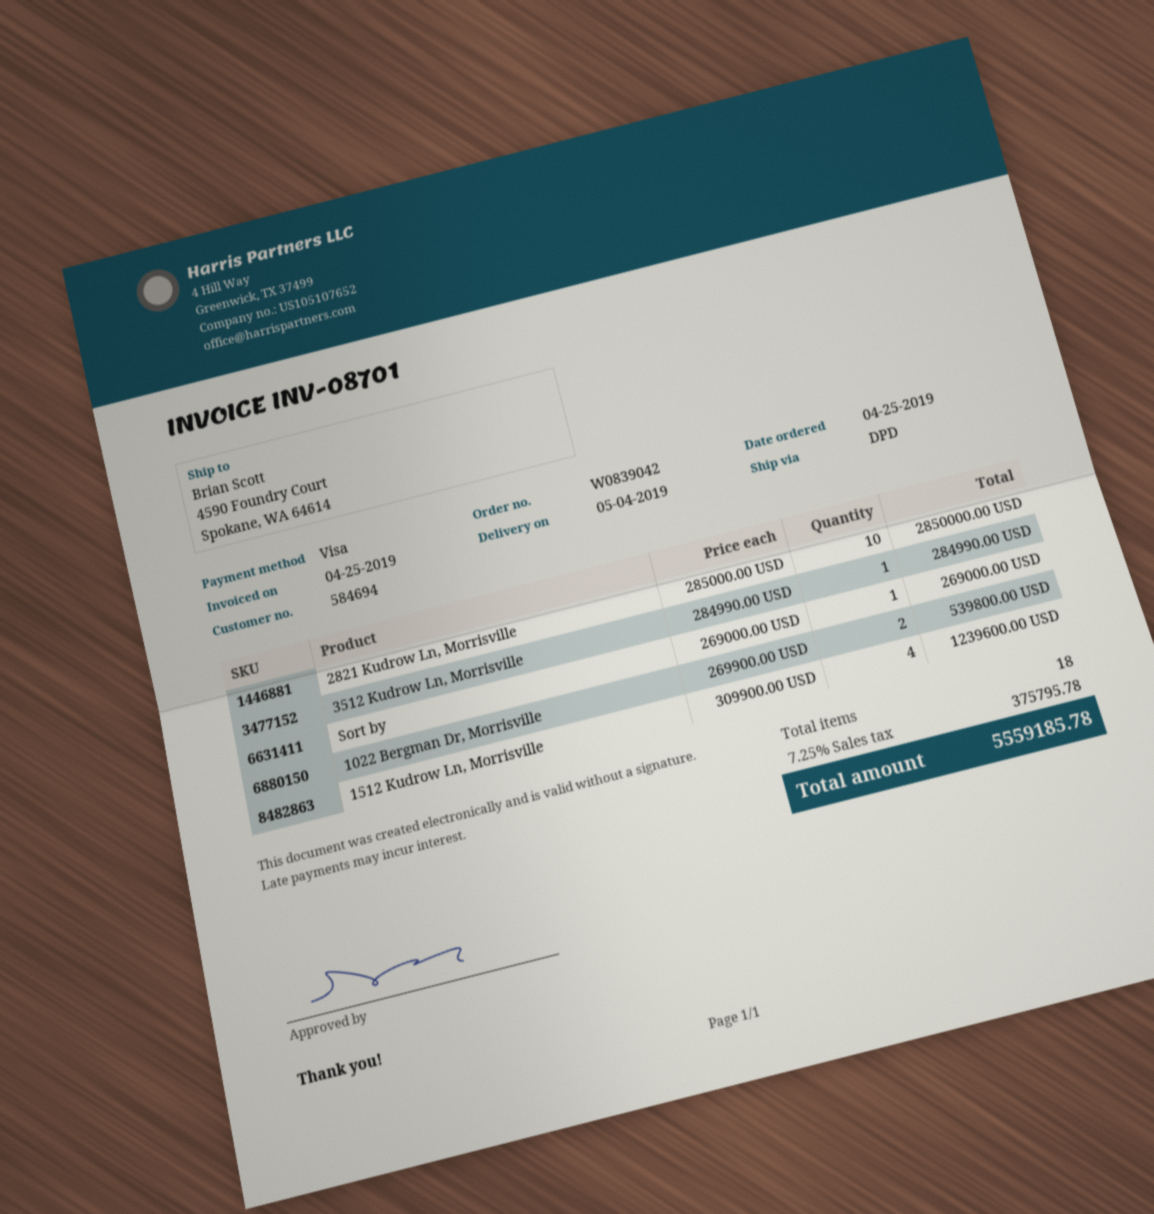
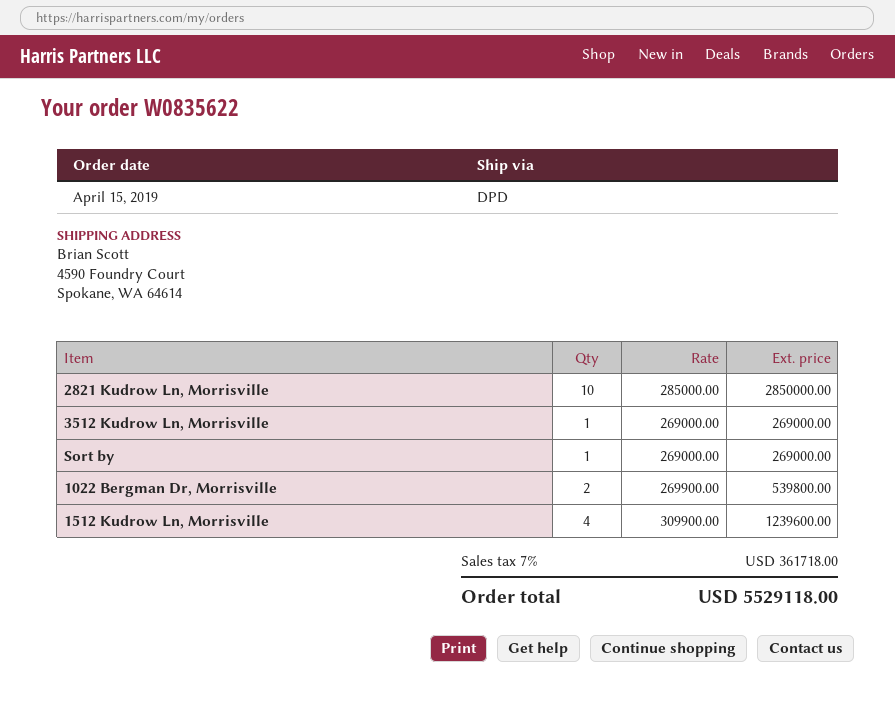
order number: W0839042 -> W0835622
order date: 2019-04-25 -> 2019-04-15
3512 Kudrow Ln, Morrisville: 1 x 284990.00 = 284990.00 -> 1 x 269000.00 = 269000.00
tax: 7.25% = 375795.78 -> 7% = 361718.00
total: 5559185.78 -> 5529118.00

